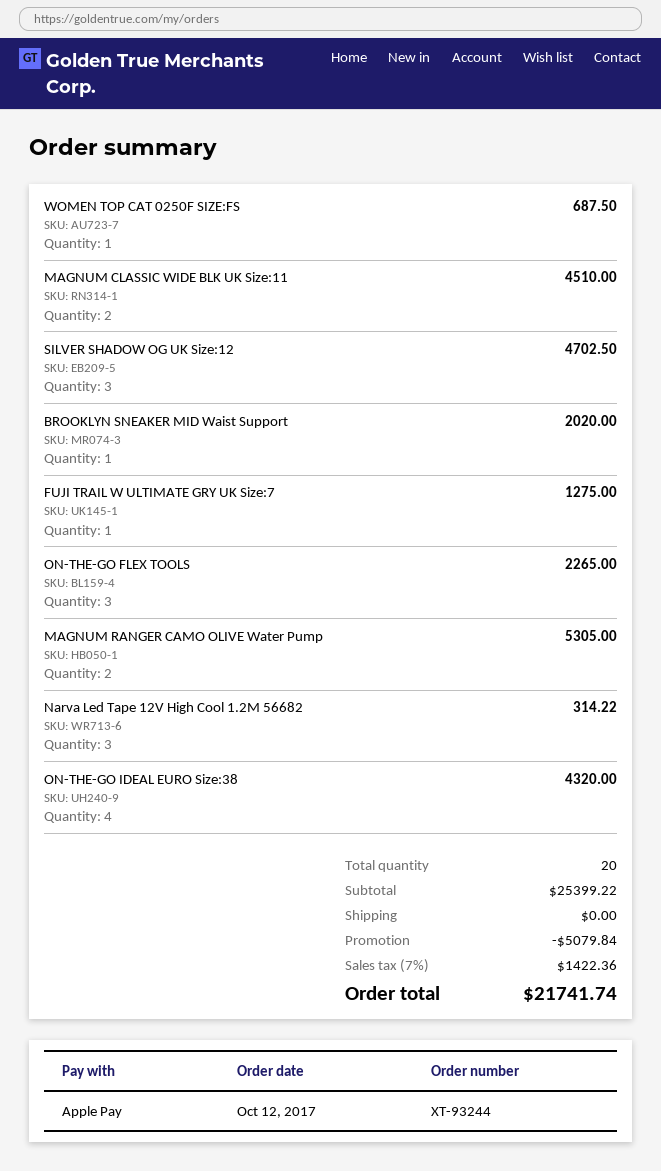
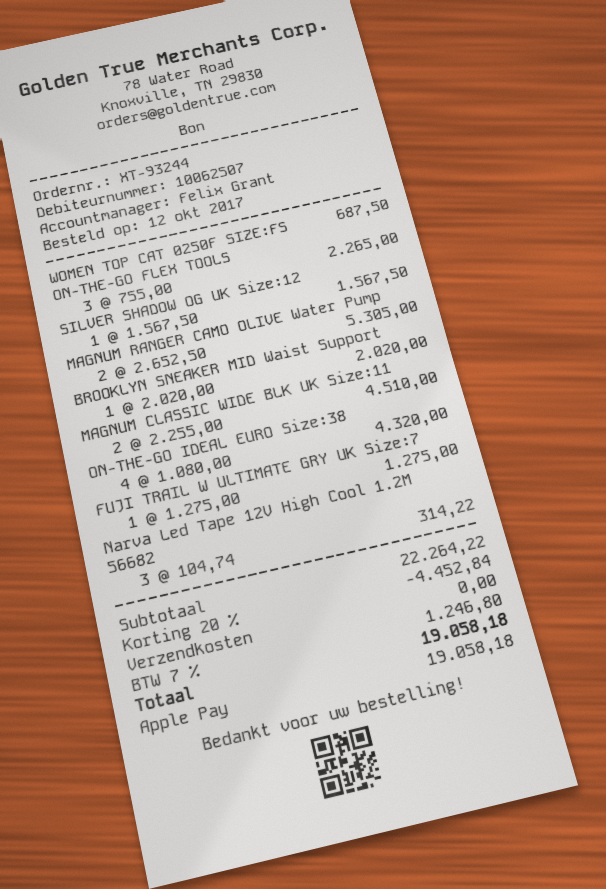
SILVER SHADOW OG UK Size:12: 3 for 4702.50 -> 1 for 1567.50
subtotal: 25399.22 -> 22264.22
discount: 5079.84 -> 4452.84
tax: 7% = 1422.36 -> 7% = 1246.80
total: 21741.74 -> 19058.18

